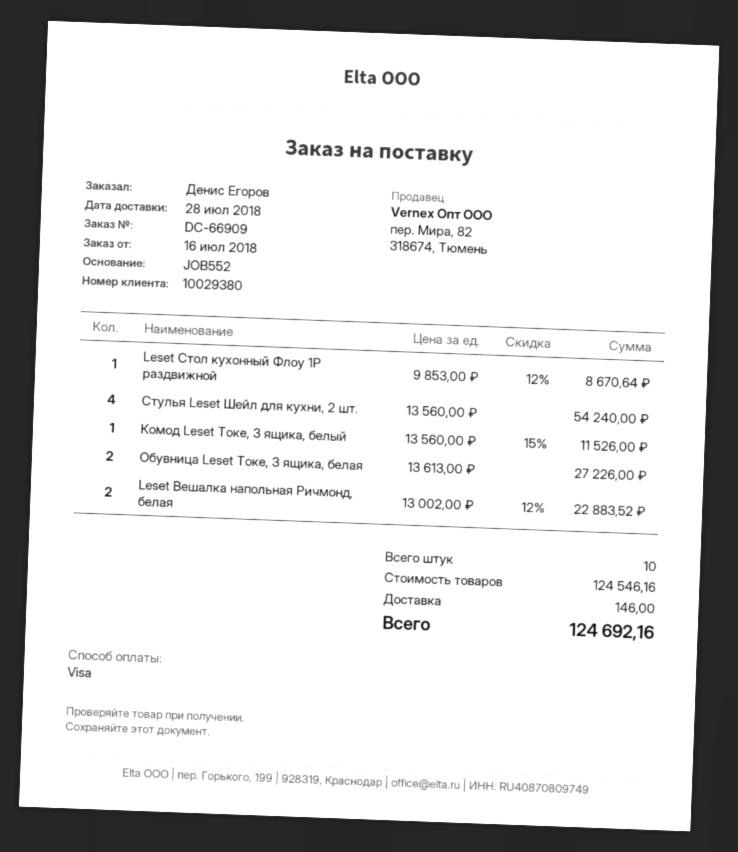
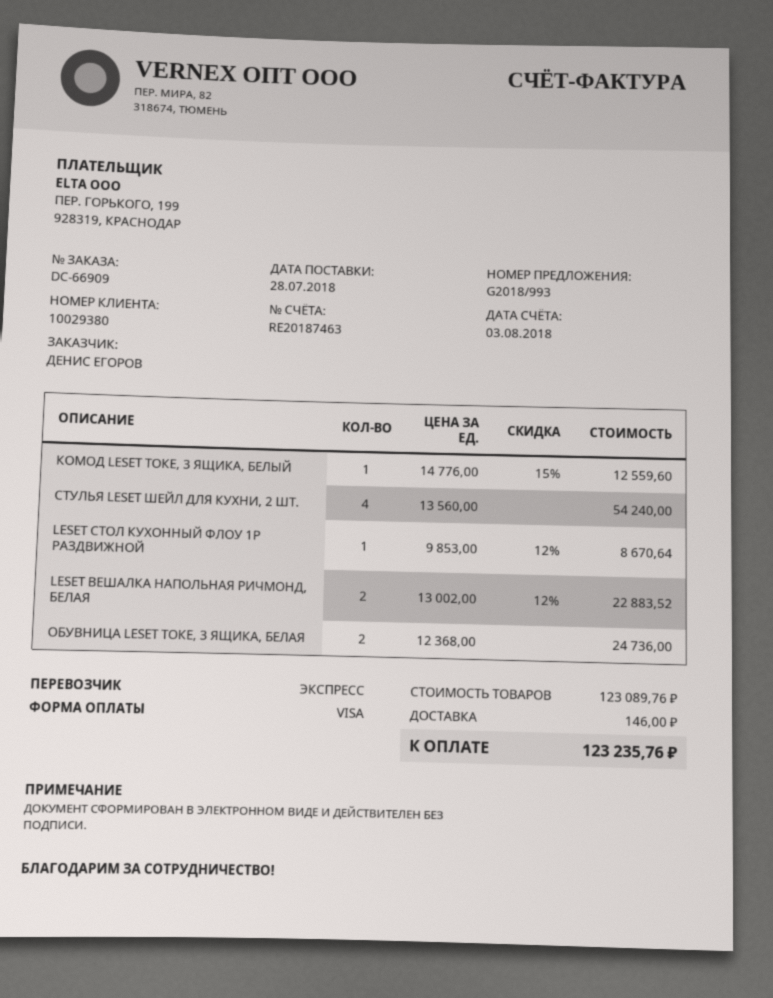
Комод Leset Токе, 3 ящика, белый: 1 x 13560.00 - 15% = 11526.00 -> 1 x 14776.00 - 15% = 12559.60
Обувница Leset Токе, 3 ящика, белая: 2 x 13613.00 = 27226.00 -> 2 x 12368.00 = 24736.00
subtotal: 124546.16 -> 123089.76
total: 124692.16 -> 123235.76

